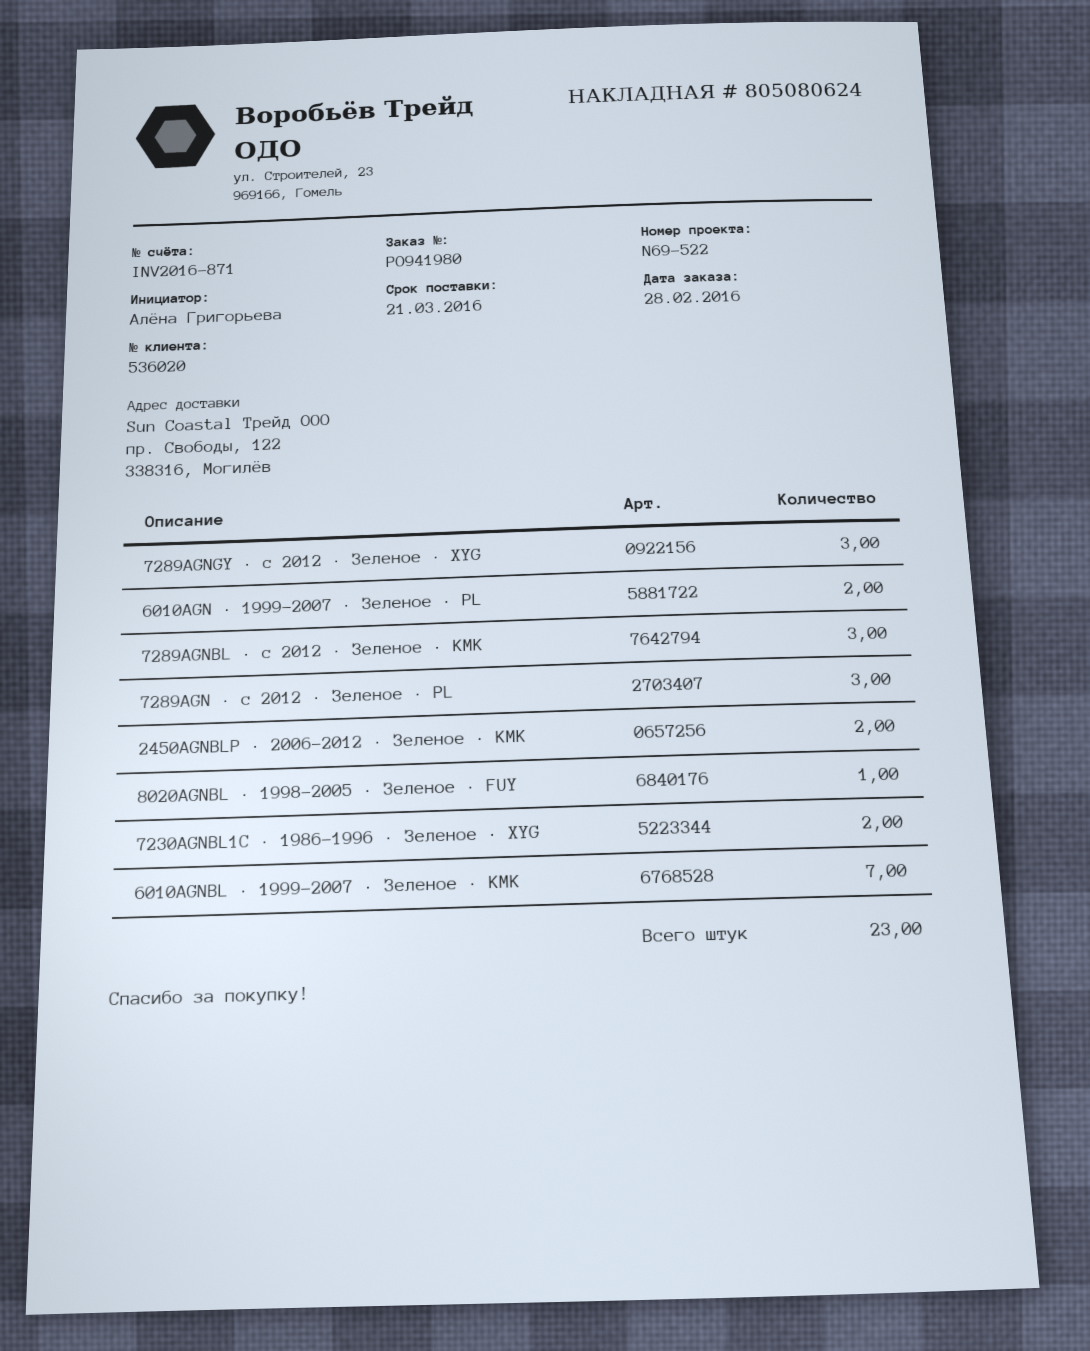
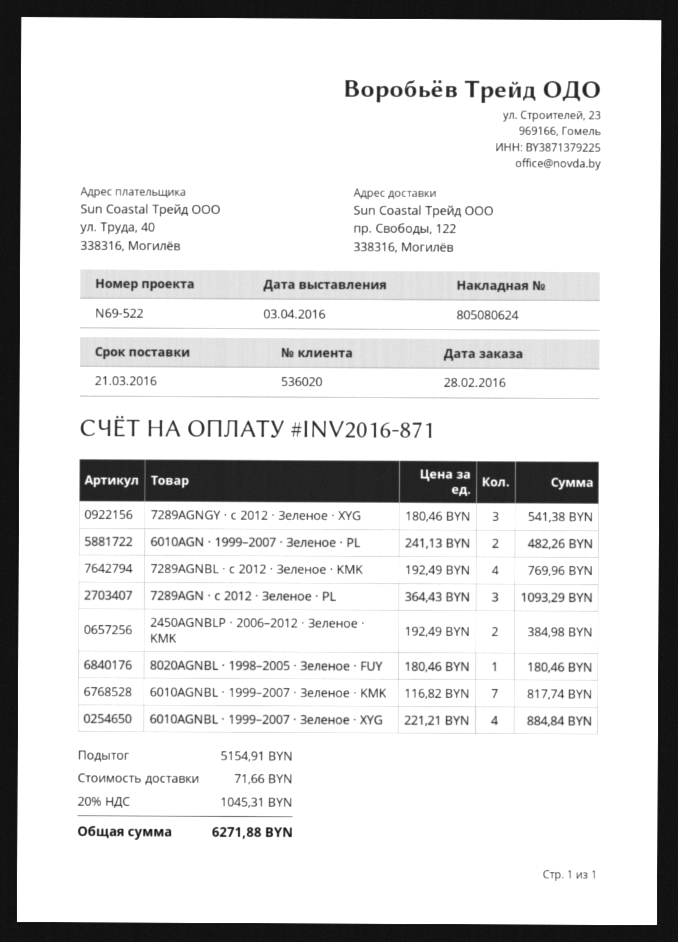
7289AGNBL · с 2012 · Зеленое · KMK: 3 -> 4
7230AGNBL1C · 1986–1996 · Зеленое · XYG: 2 -> none
6010AGNBL · 1999–2007 · Зеленое · XYG: none -> 4

